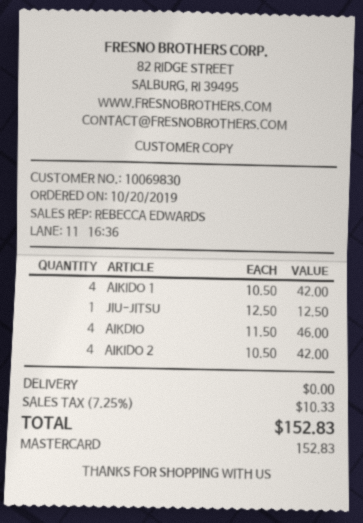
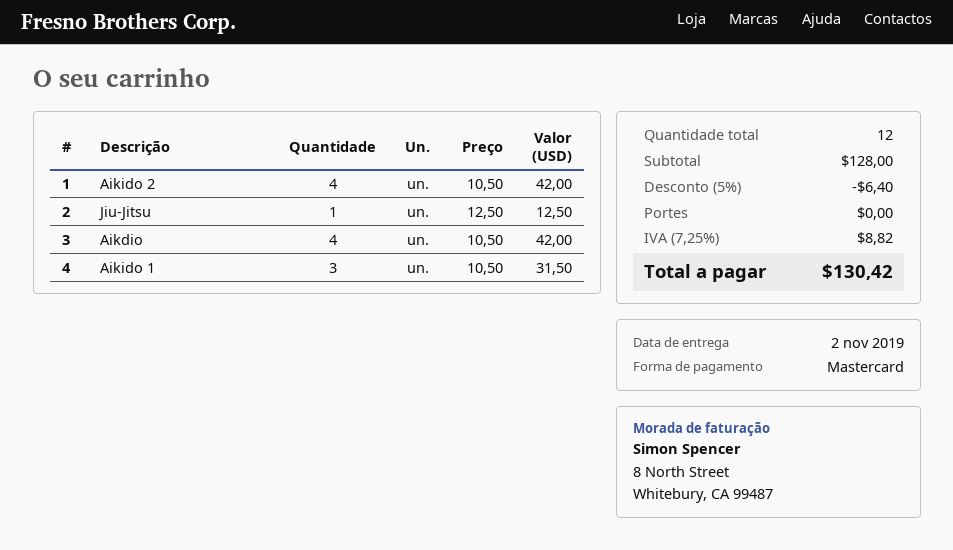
AIKIDO 1: 4 x 10.50 = 42.00 -> 3 x 10.50 = 31.50
AIKDIO: 4 x 11.50 = 46.00 -> 4 x 10.50 = 42.00
discount: none -> 5% = 6.40
tax: 7.25% = 10.33 -> 7.25% = 8.82
total: 152.83 -> 130.42

